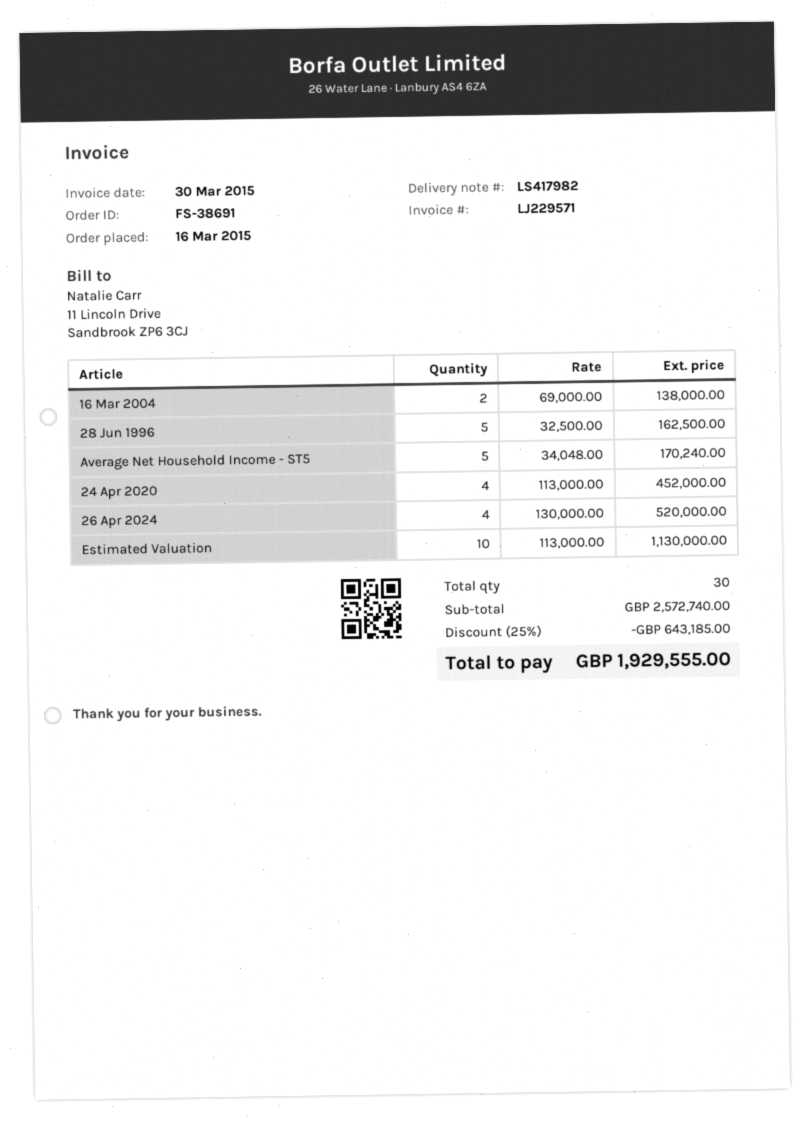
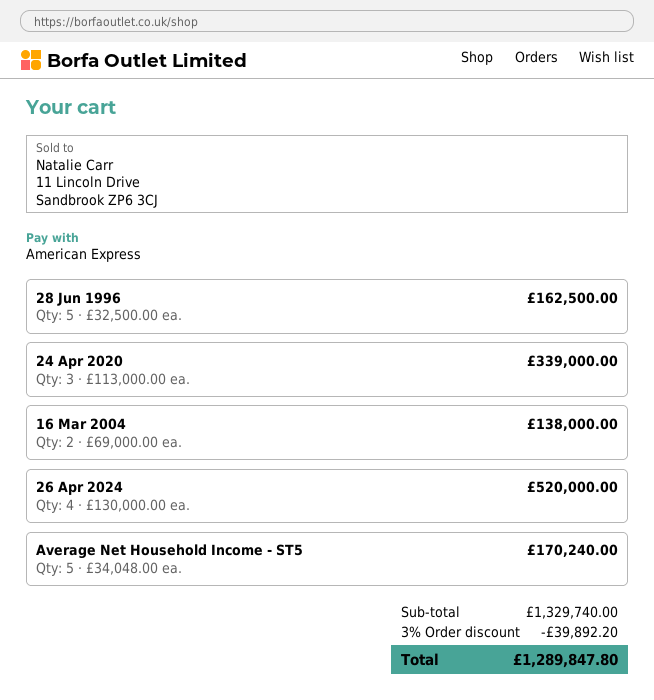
24 Apr 2020: 4 x 113000.00 = 452000.00 -> 3 x 113000.00 = 339000.00
Estimated Valuation: 10 x 113000.00 = 1130000.00 -> none
subtotal: 2572740.00 -> 1329740.00
discount: 25% = 643185.00 -> 3% = 39892.20
total: 1929555.00 -> 1289847.80

